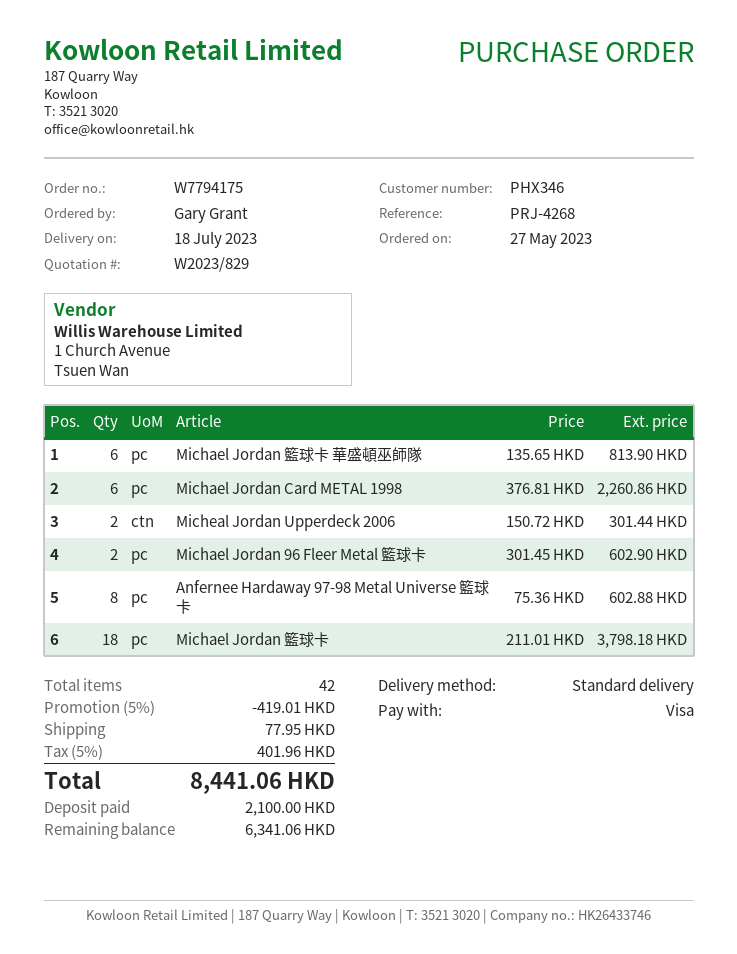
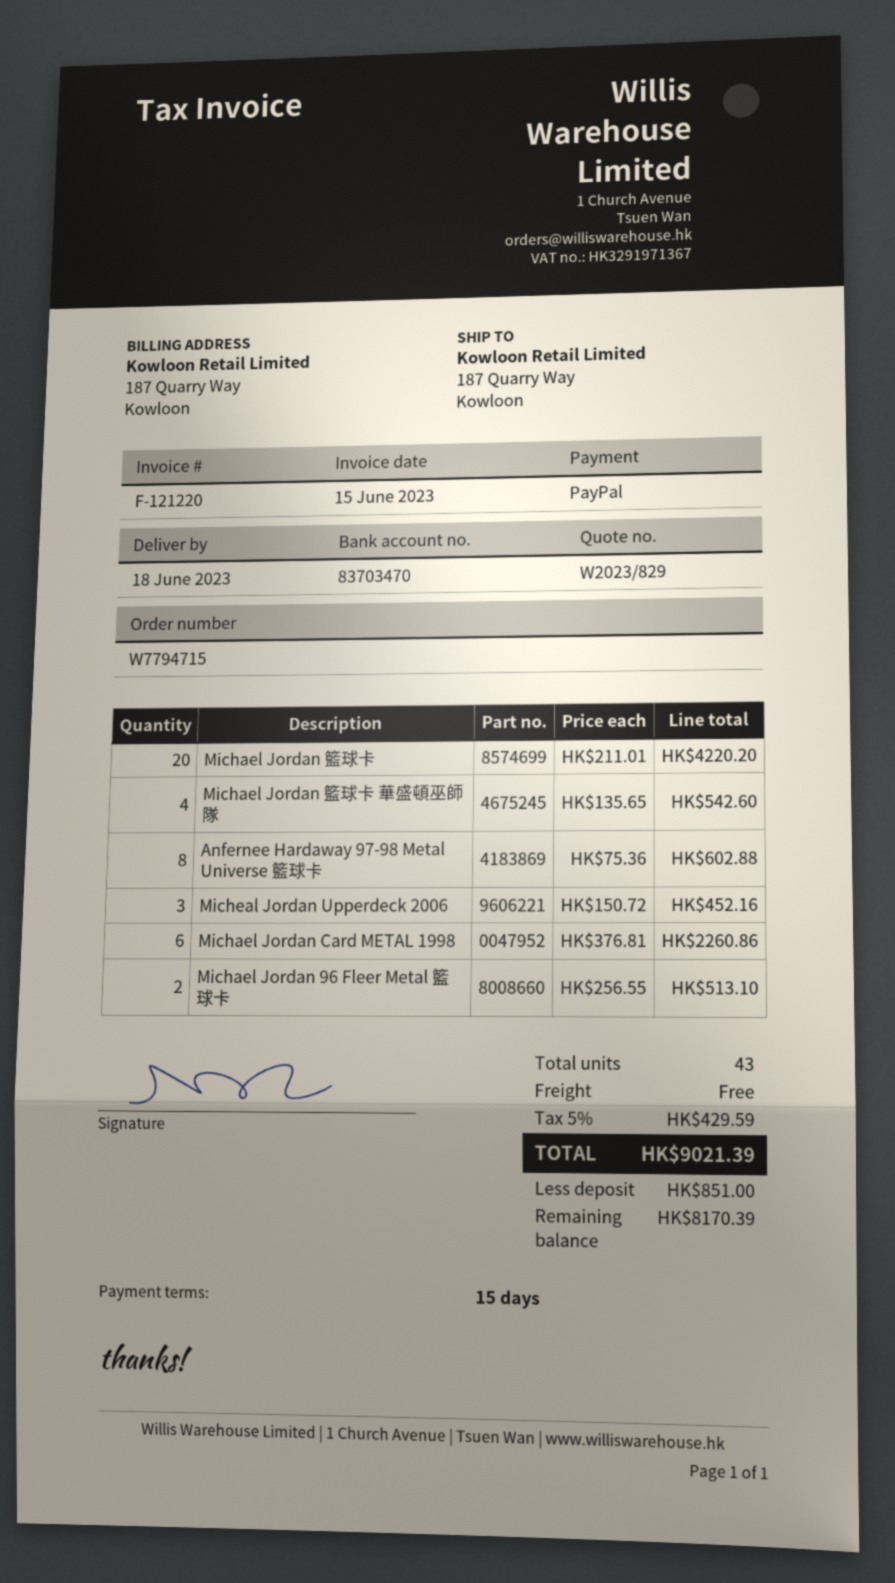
order number: W7794175 -> W7794715
delivery date: 2023-07-18 -> 2023-06-18
payment method: Visa -> PayPal
Michael Jordan 籃球卡 華盛頓巫師隊: 6 x 135.65 = 813.90 -> 4 x 135.65 = 542.60
Micheal Jordan Upperdeck 2006: 2 x 150.72 = 301.44 -> 3 x 150.72 = 452.16
Michael Jordan 96 Fleer Metal 籃球卡: 2 x 301.45 = 602.90 -> 2 x 256.55 = 513.10
Michael Jordan 籃球卡: 18 x 211.01 = 3798.18 -> 20 x 211.01 = 4220.20
total quantity: 42 -> 43
discount: 5% = 419.01 -> none
shipping: 77.95 -> 0.00
tax: 5% = 401.96 -> 5% = 429.59
total: 8441.06 -> 9021.39
deposit: 2100.00 -> 851.00
balance: 6341.06 -> 8170.39

